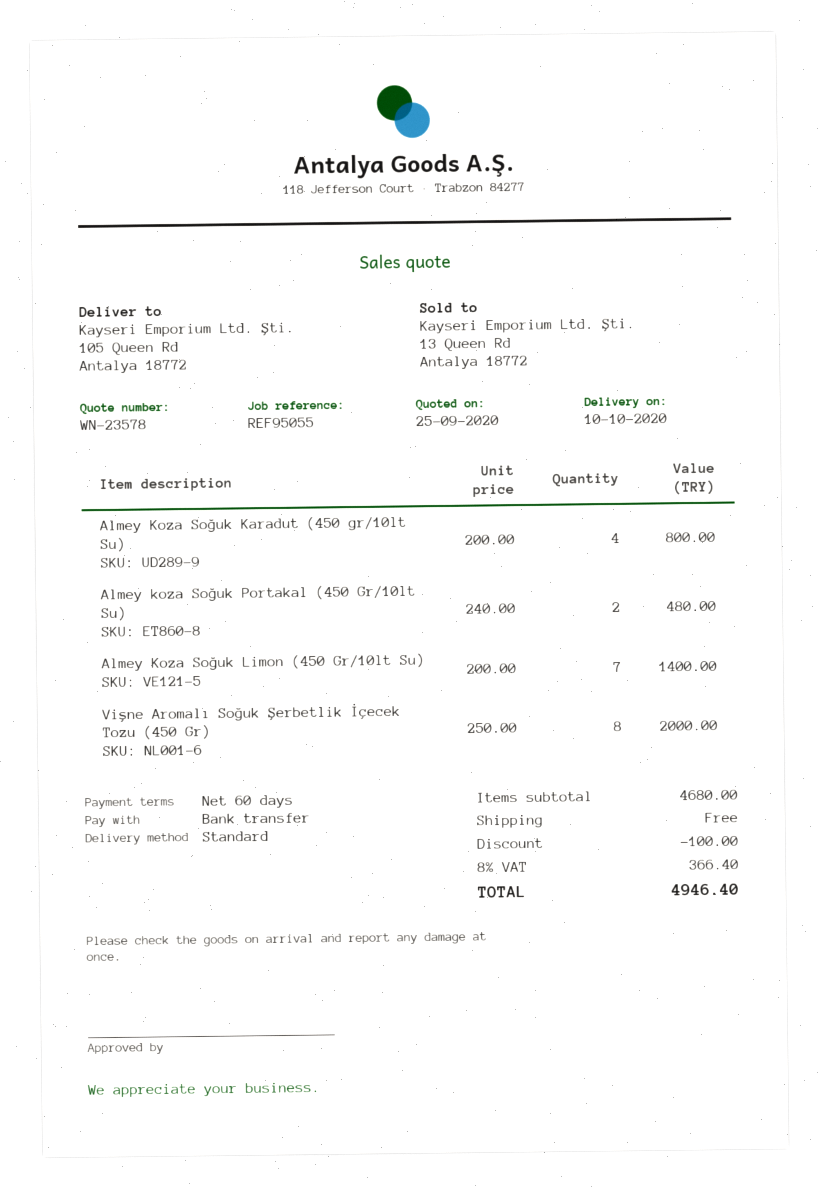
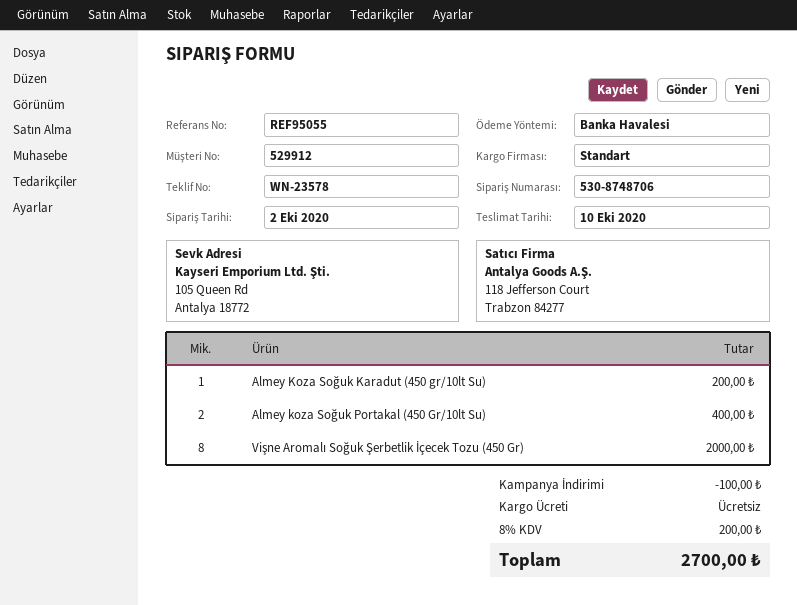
Almey Koza Soğuk Karadut (450 gr/10lt Su): 4 for 800.00 -> 1 for 200.00
Almey koza Soğuk Portakal (450 Gr/10lt Su): 2 for 480.00 -> 2 for 400.00
Almey Koza Soğuk Limon (450 Gr/10lt Su): 7 for 1400.00 -> none
tax: 8% = 366.40 -> 8% = 200.00
total: 4946.40 -> 2700.00

